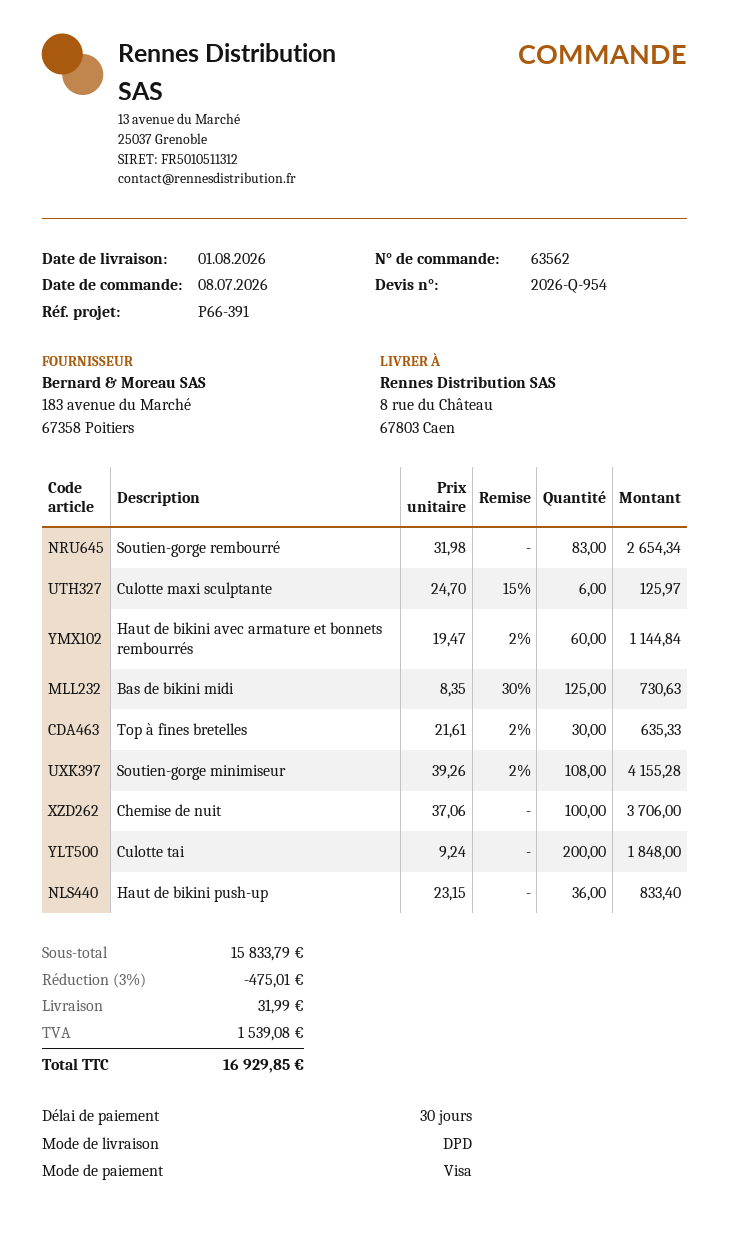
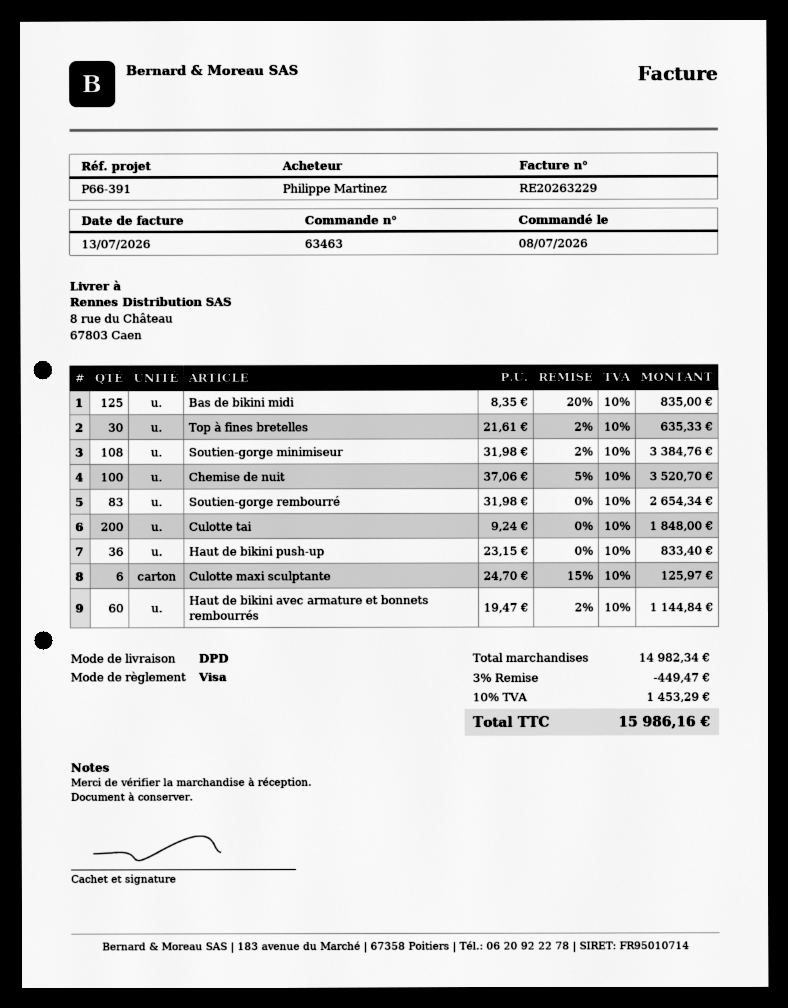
order number: 63562 -> 63463
Bas de bikini midi: 125 x 8.35 - 30% = 730.63 -> 125 x 8.35 - 20% = 835.00
Soutien-gorge minimiseur: 108 x 39.26 - 2% = 4155.28 -> 108 x 31.98 - 2% = 3384.76
Chemise de nuit: 100 x 37.06 = 3706.00 -> 100 x 37.06 - 5% = 3520.70
subtotal: 15833.79 -> 14982.34
discount: 3% = 475.01 -> 3% = 449.47
shipping: 31.99 -> none
tax: 1539.08 -> 1453.29
total: 16929.85 -> 15986.16

